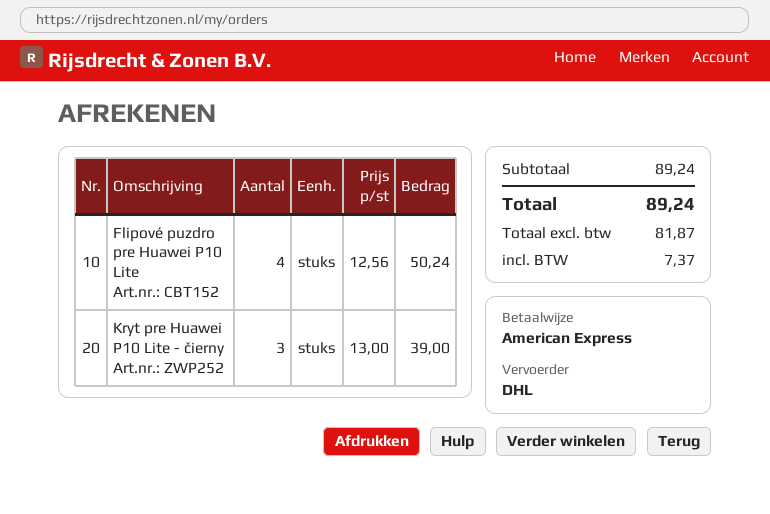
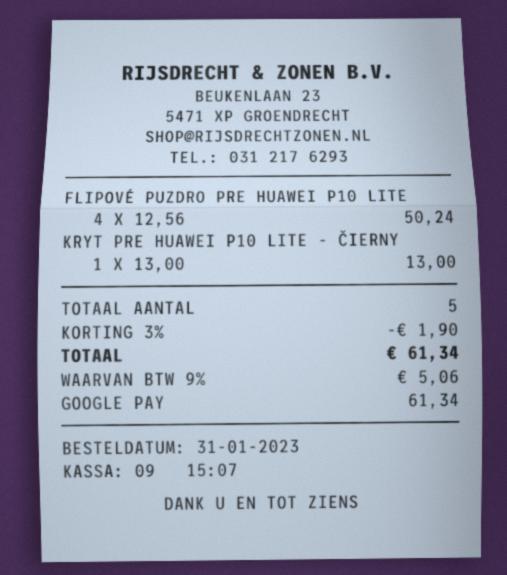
payment method: American Express -> Google Pay
Kryt pre Huawei P10 Lite - čierny: 3 x 13.00 = 39.00 -> 1 x 13.00 = 13.00
discount: none -> 3% = 1.90
tax: 7.37 -> 5.06
total: 89.24 -> 61.34

